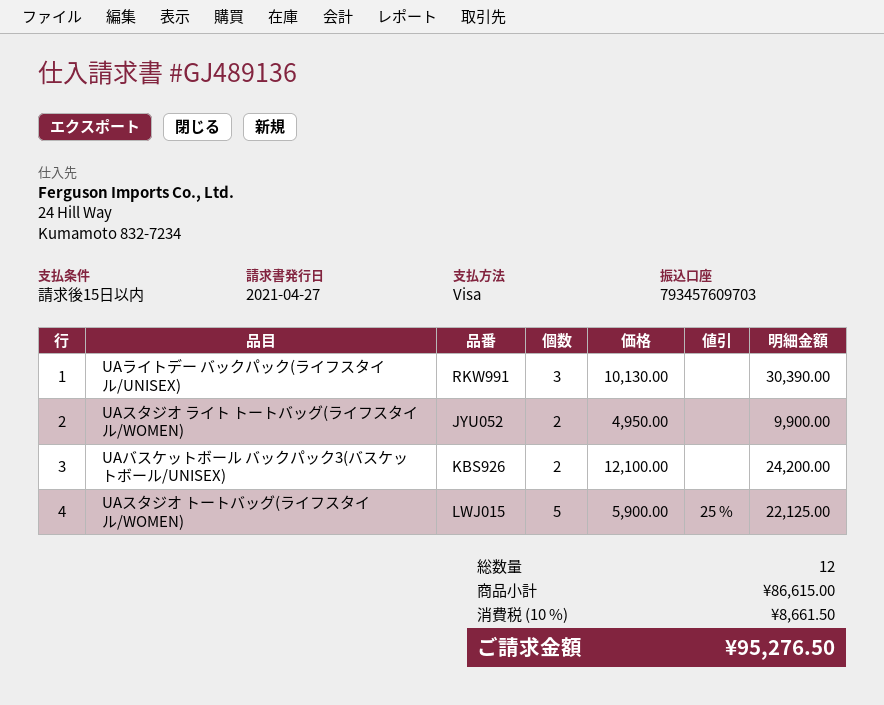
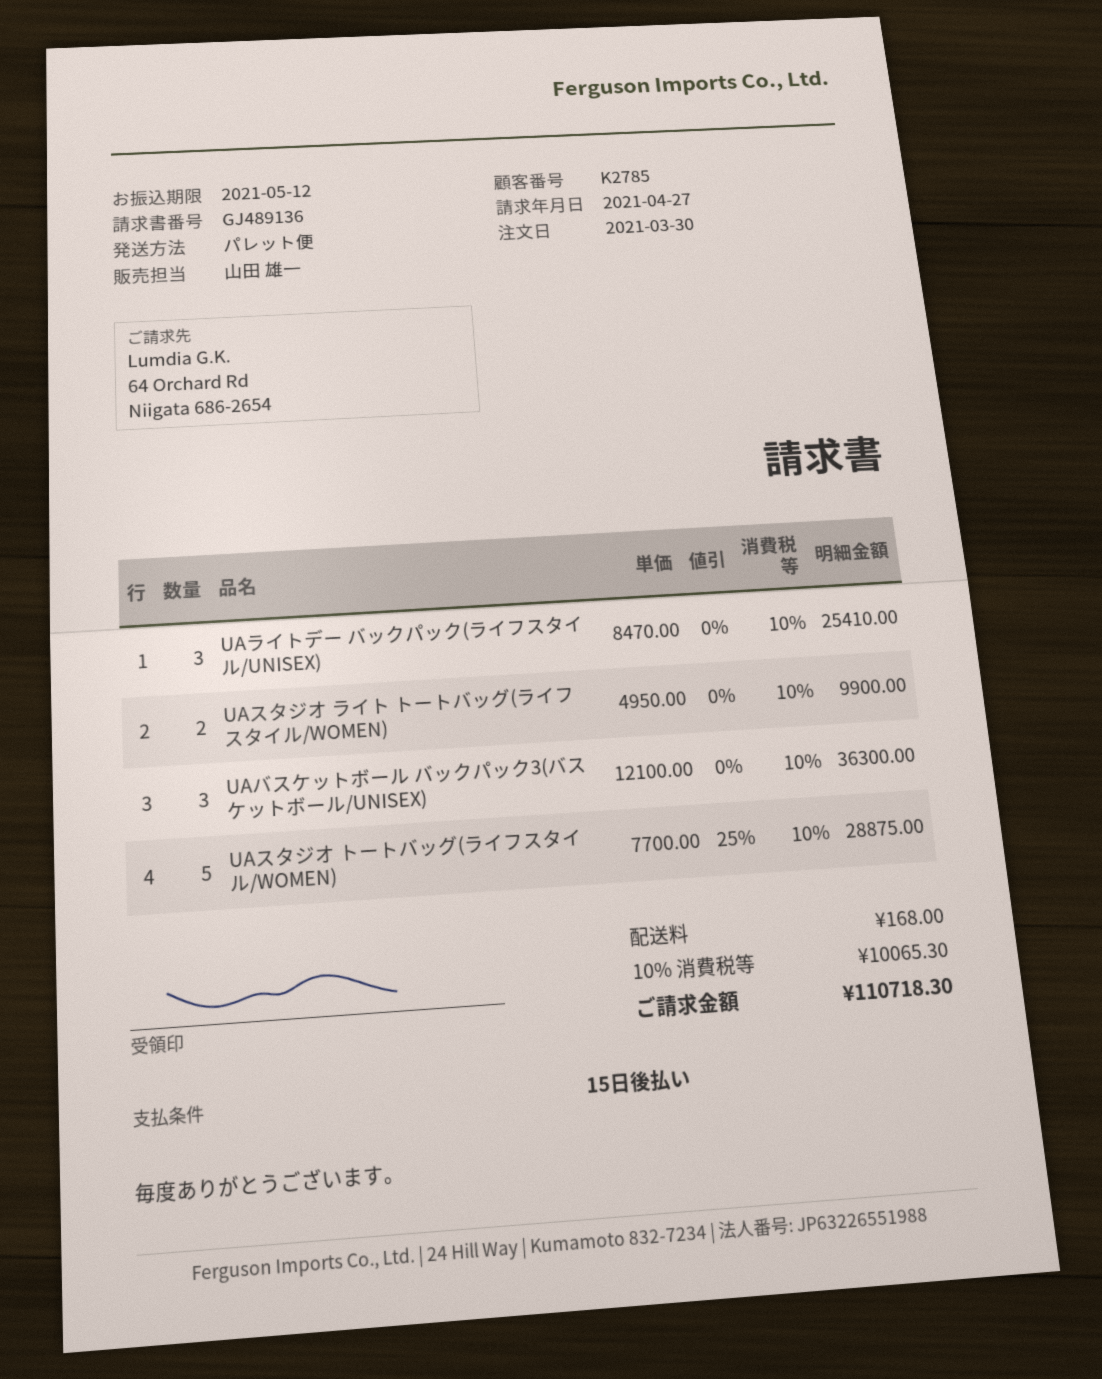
UAライトデー バックパック(ライフスタイル/UNISEX): 3 x 10130.00 = 30390.00 -> 3 x 8470.00 = 25410.00
UAバスケットボール バックパック3(バスケットボール/UNISEX): 2 x 12100.00 = 24200.00 -> 3 x 12100.00 = 36300.00
UAスタジオ トートバッグ(ライフスタイル/WOMEN): 5 x 5900.00 - 25% = 22125.00 -> 5 x 7700.00 - 25% = 28875.00
shipping: none -> 168.00
tax: 10% = 8661.50 -> 10% = 10065.30
total: 95276.50 -> 110718.30

